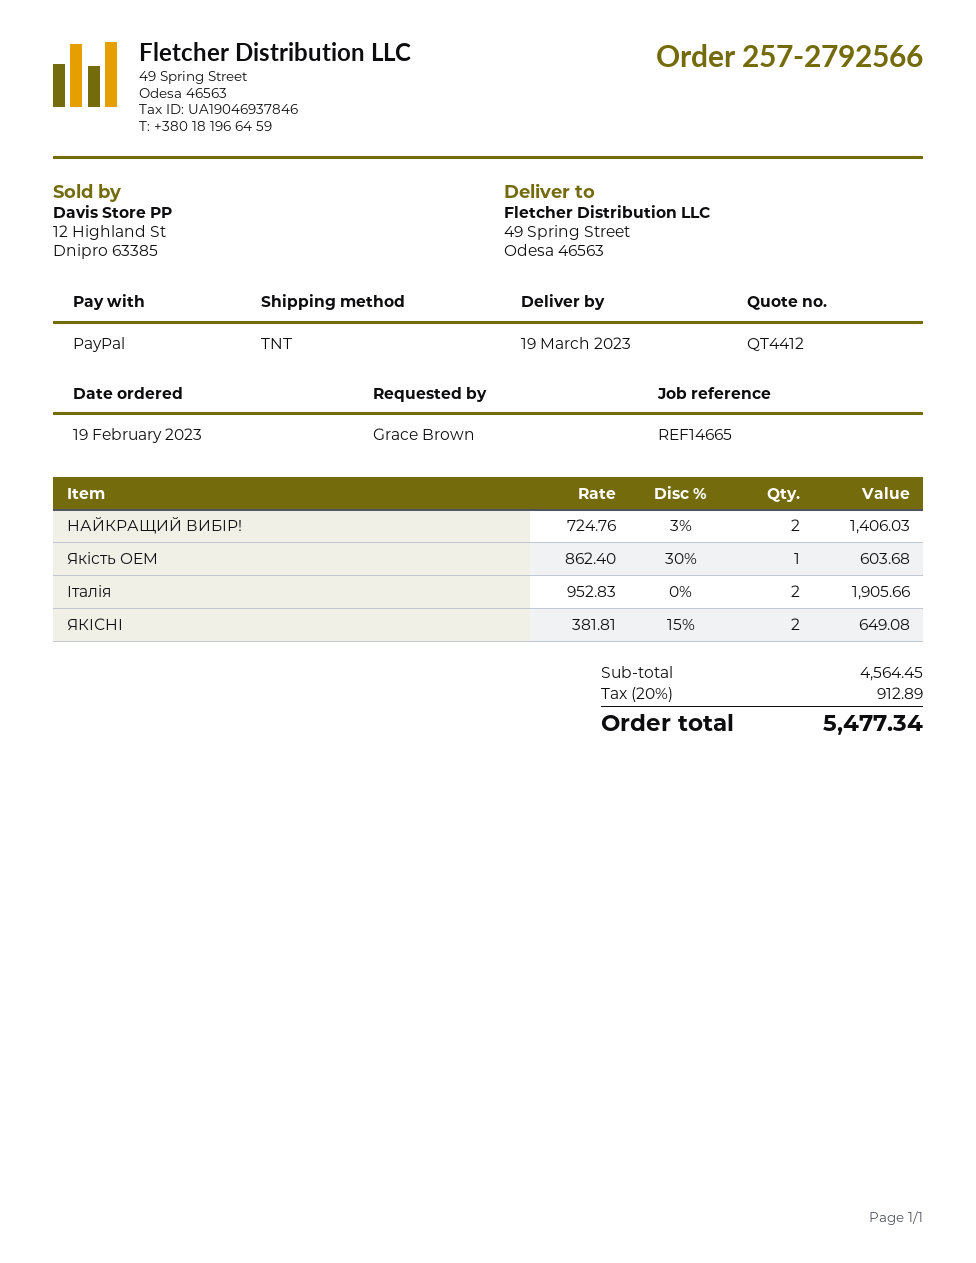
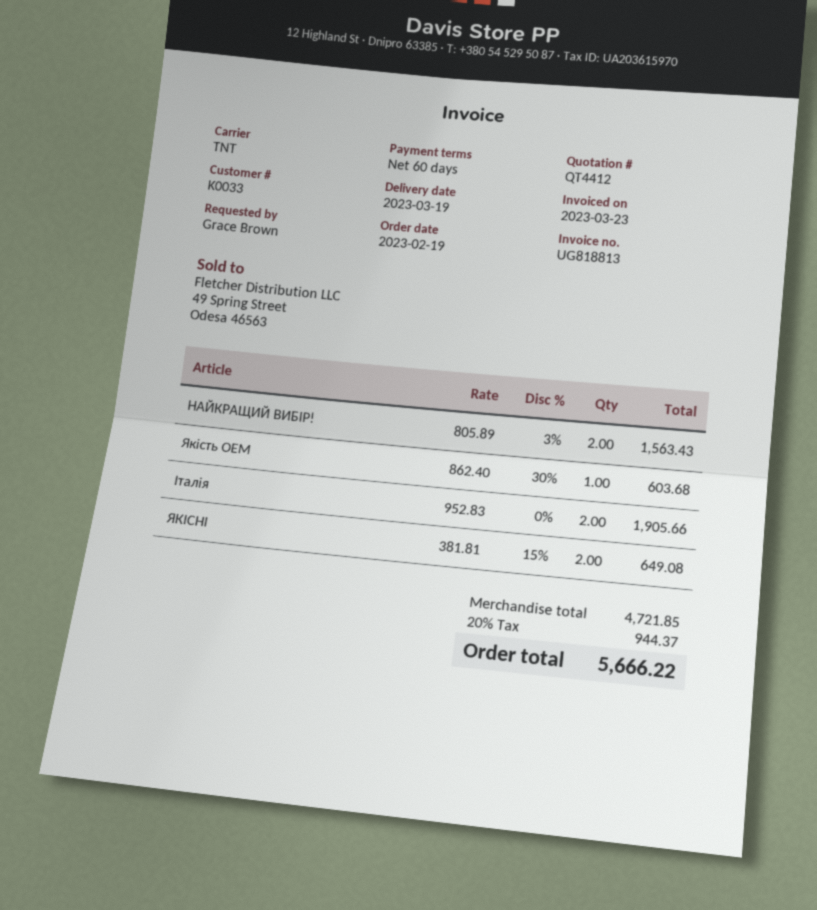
НАЙКРАЩИЙ ВИБІР!: 2 x 724.76 - 3% = 1406.03 -> 2 x 805.89 - 3% = 1563.43
subtotal: 4564.45 -> 4721.85
tax: 20% = 912.89 -> 20% = 944.37
total: 5477.34 -> 5666.22

